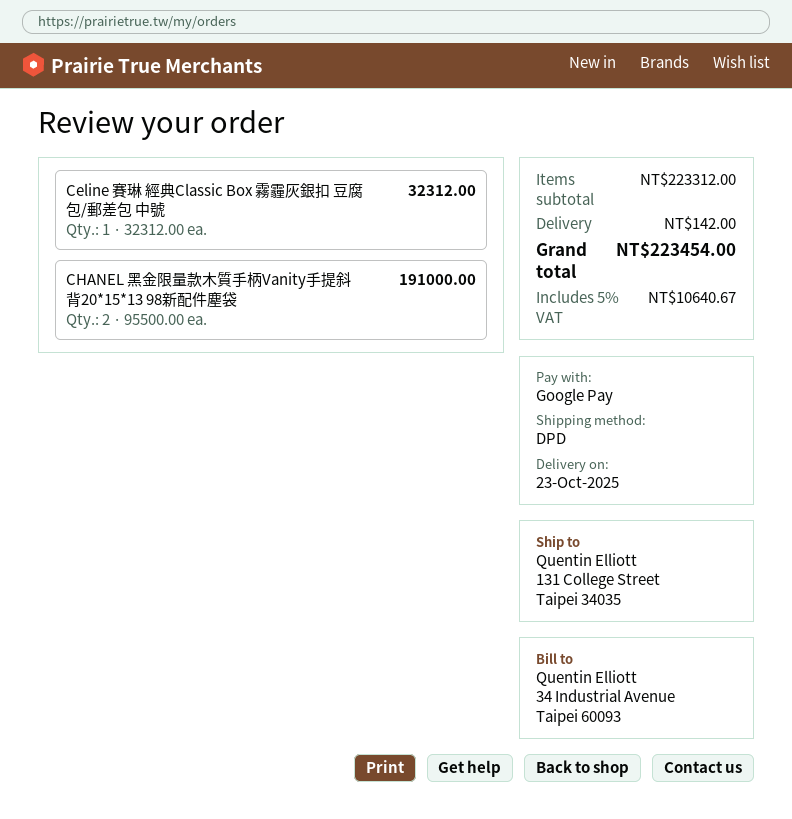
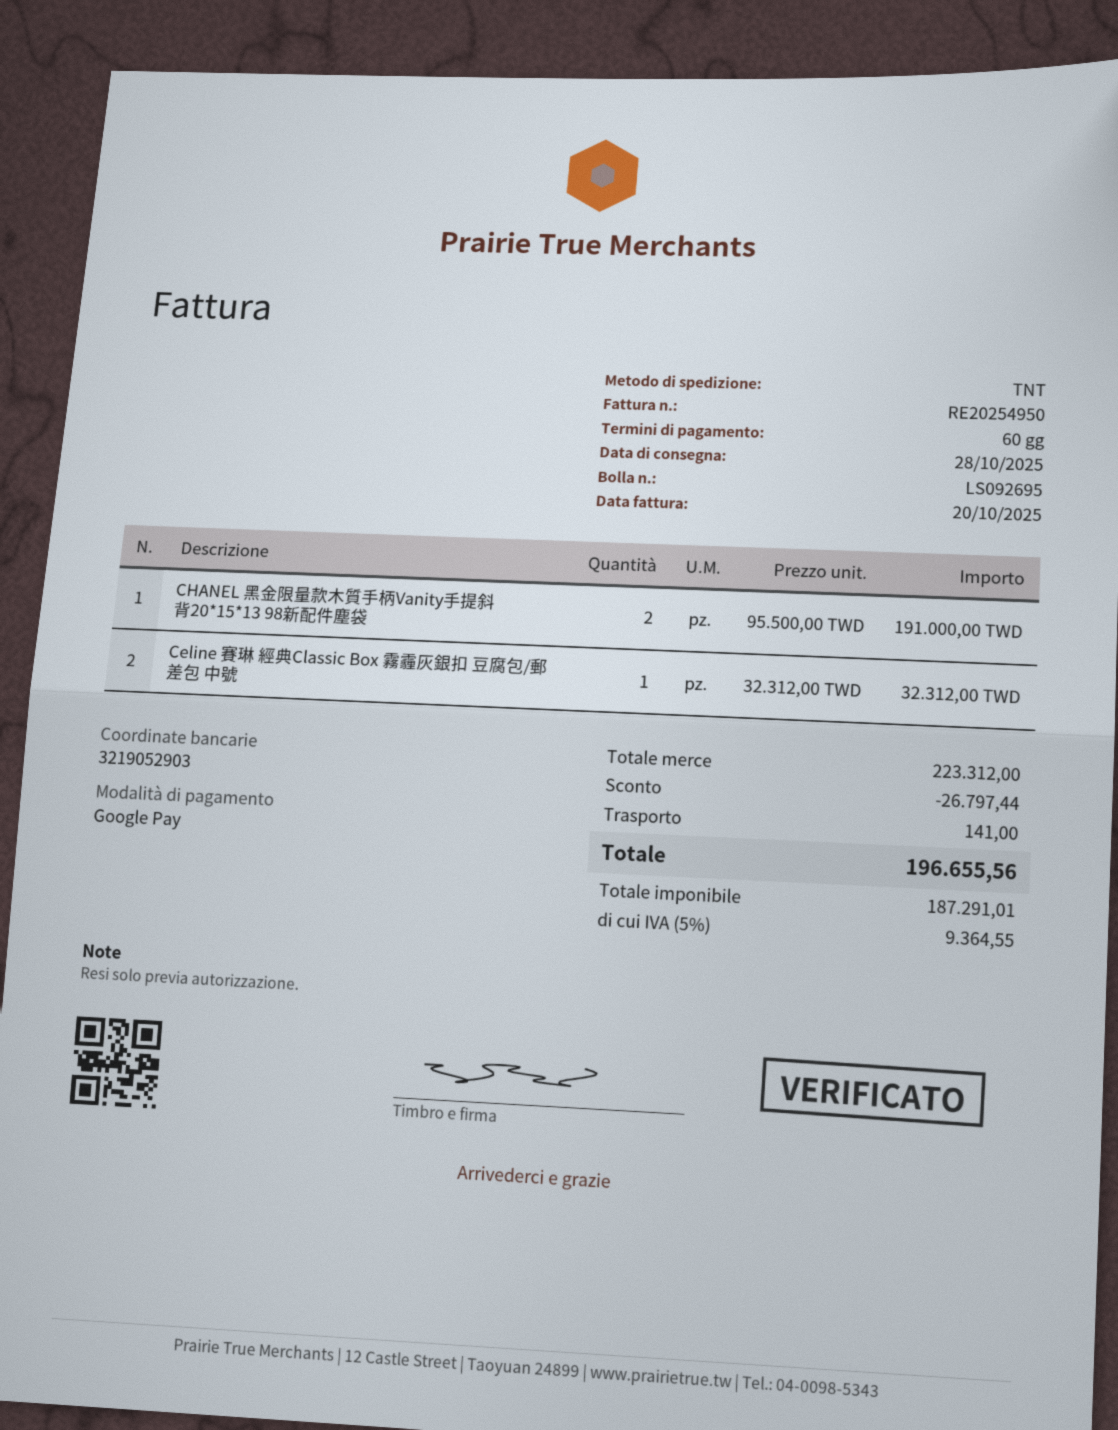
delivery date: 2025-10-23 -> 2025-10-28
shipping method: DPD -> TNT
discount: none -> 26797.44
shipping: 142.00 -> 141.00
tax: 5% = 10640.67 -> 5% = 9364.55
total: 223454.00 -> 196655.56

